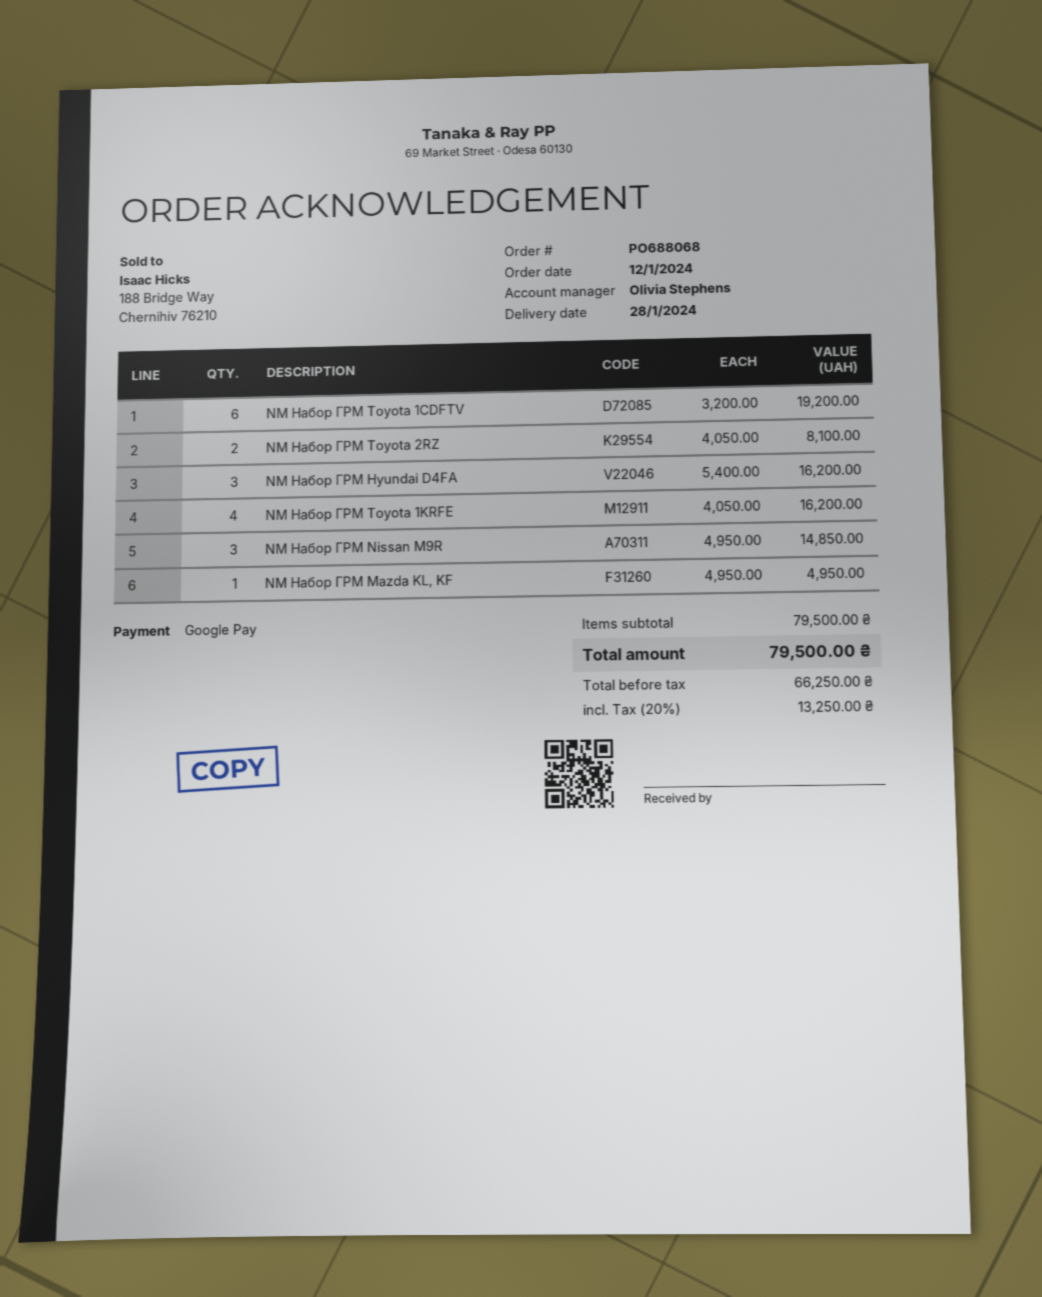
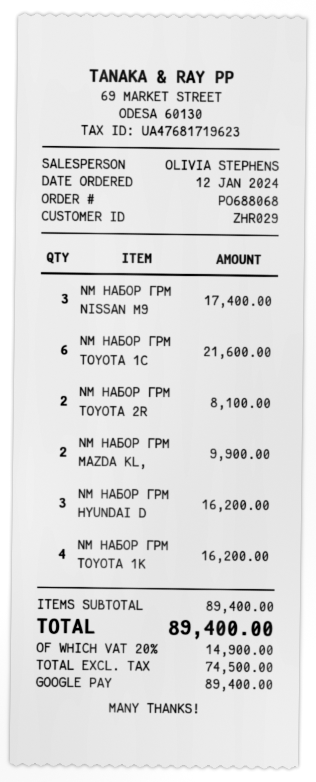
NM Набор ГРМ Toyota 1CDFTV: 6 for 19200.00 -> 6 for 21600.00
NM Набор ГРМ Nissan M9R: 3 for 14850.00 -> 3 for 17400.00
NM Набор ГРМ Mazda KL, KF: 1 for 4950.00 -> 2 for 9900.00
subtotal: 79500.00 -> 89400.00
net: 66250.00 -> 74500.00
tax: 20% = 13250.00 -> 20% = 14900.00
total: 79500.00 -> 89400.00

